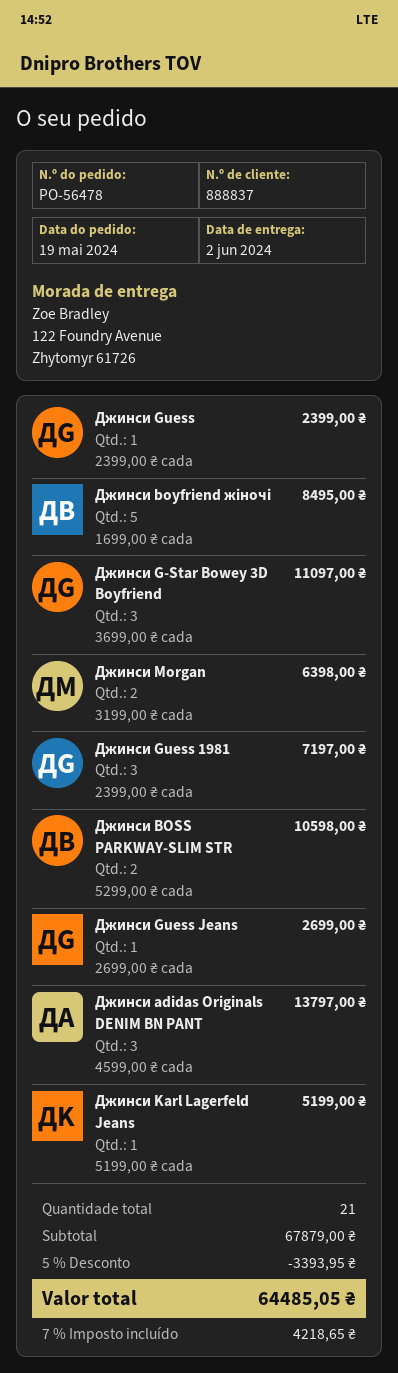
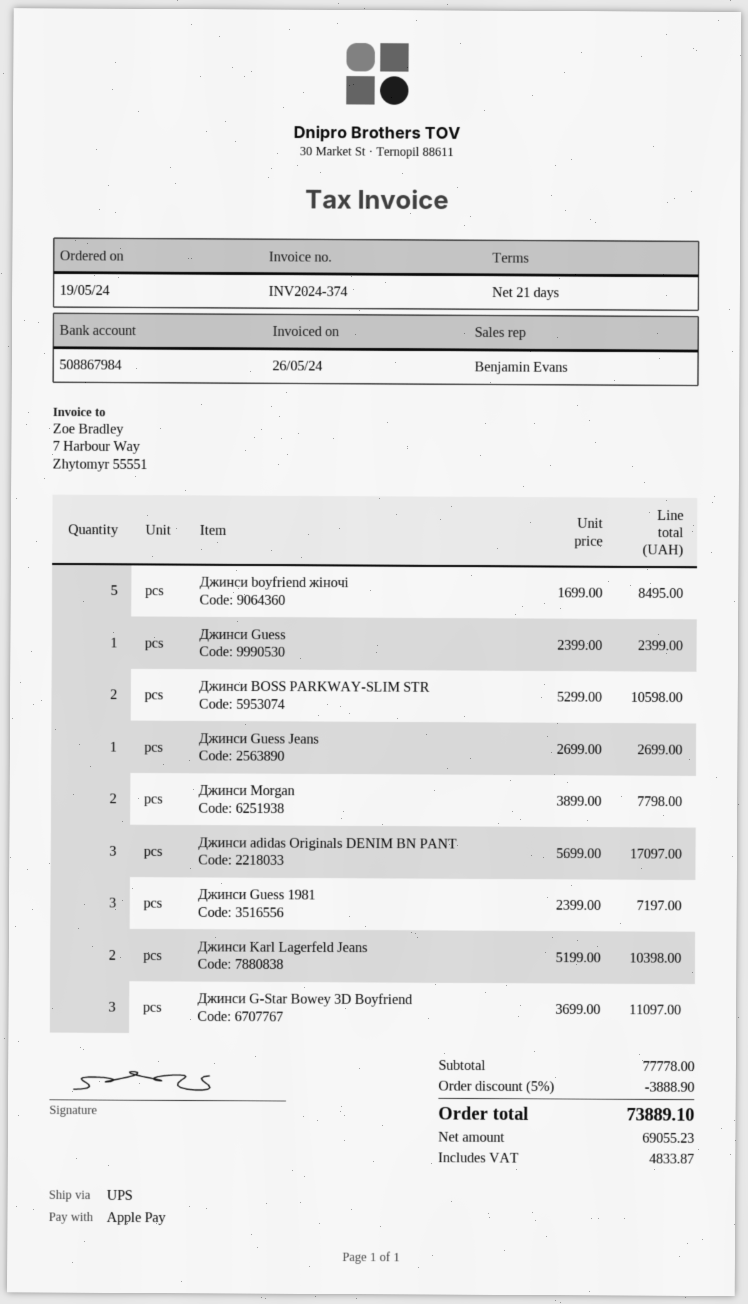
Джинси Morgan: 2 x 3199.00 = 6398.00 -> 2 x 3899.00 = 7798.00
Джинси adidas Originals DENIM BN PANT: 3 x 4599.00 = 13797.00 -> 3 x 5699.00 = 17097.00
Джинси Karl Lagerfeld Jeans: 1 x 5199.00 = 5199.00 -> 2 x 5199.00 = 10398.00
subtotal: 67879.00 -> 77778.00
discount: 5% = 3393.95 -> 5% = 3888.90
tax: 4218.65 -> 4833.87
total: 64485.05 -> 73889.10

